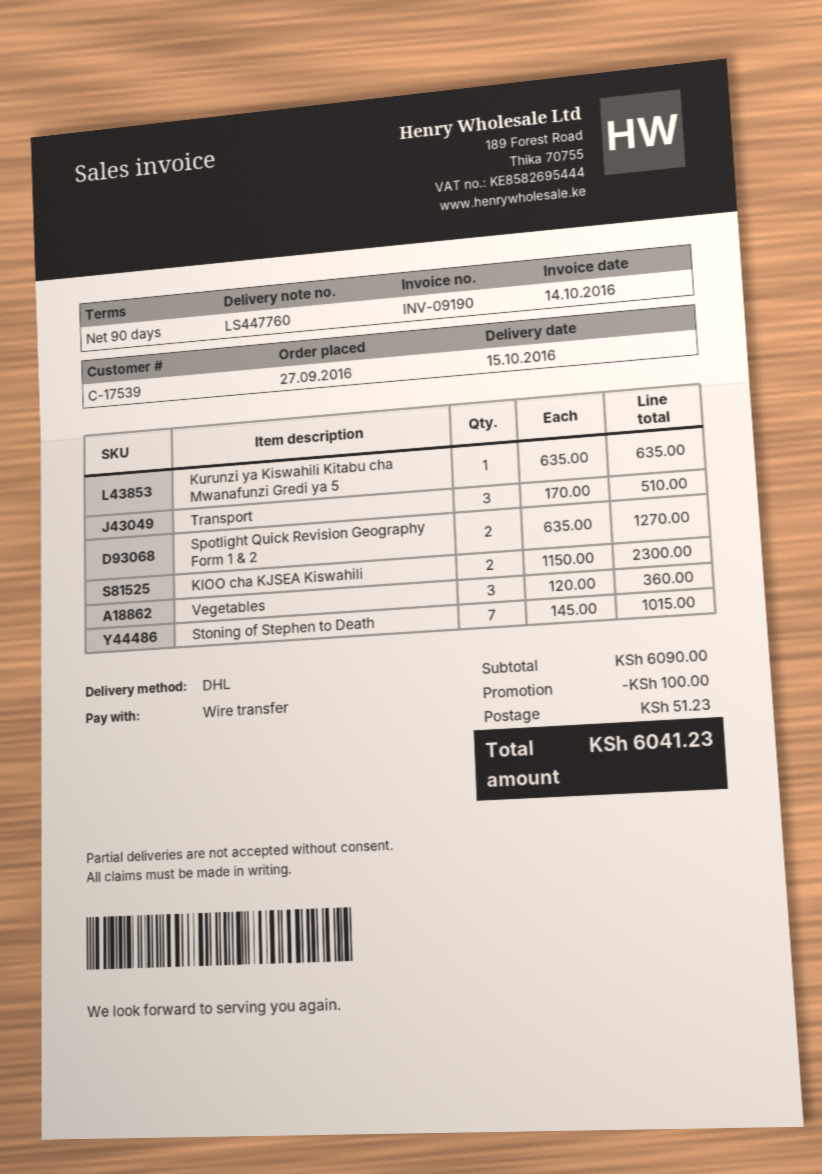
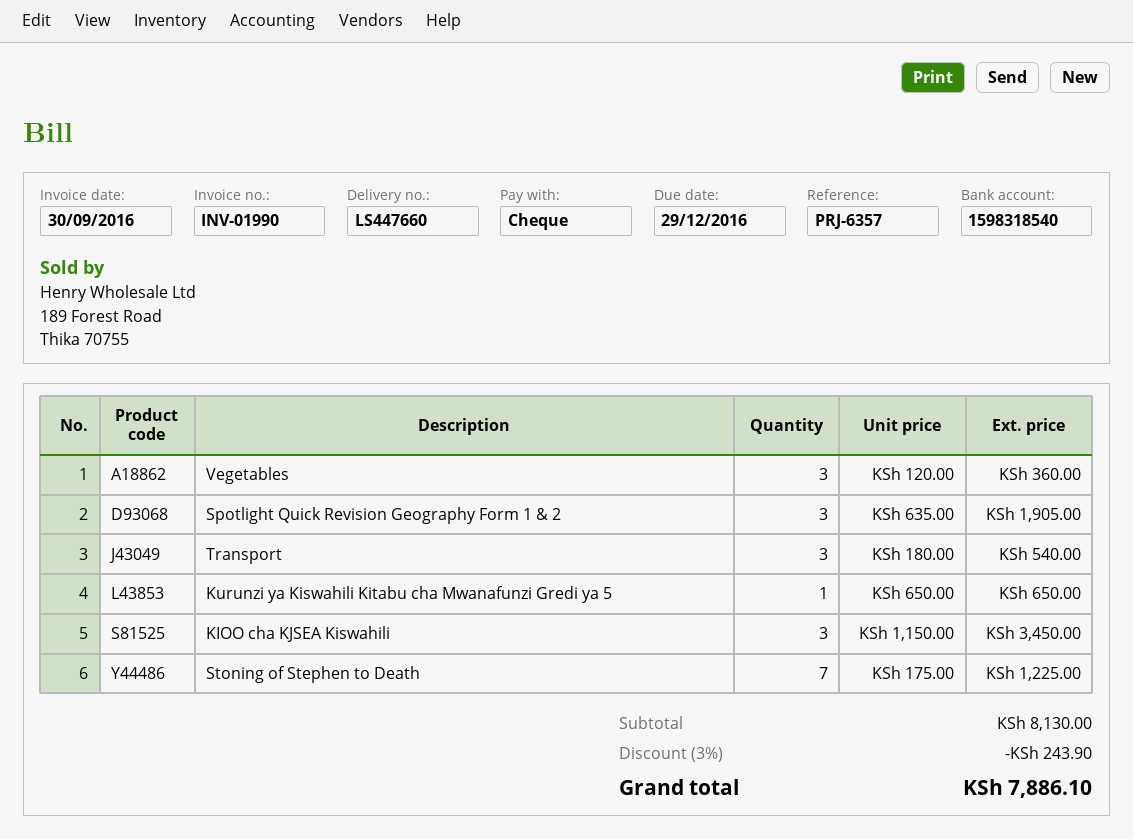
delivery note number: LS447760 -> LS447660
invoice number: INV-09190 -> INV-01990
invoice date: 2016-10-14 -> 2016-09-30
payment method: bank transfer -> cheque
Kurunzi ya Kiswahili Kitabu cha Mwanafunzi Gredi ya 5: 1 x 635.00 = 635.00 -> 1 x 650.00 = 650.00
Transport: 3 x 170.00 = 510.00 -> 3 x 180.00 = 540.00
Spotlight Quick Revision Geography Form 1 & 2: 2 x 635.00 = 1270.00 -> 3 x 635.00 = 1905.00
KIOO cha KJSEA Kiswahili: 2 x 1150.00 = 2300.00 -> 3 x 1150.00 = 3450.00
Stoning of Stephen to Death: 7 x 145.00 = 1015.00 -> 7 x 175.00 = 1225.00
subtotal: 6090.00 -> 8130.00
discount: 100.00 -> 243.90
shipping: 51.23 -> none
total: 6041.23 -> 7886.10

